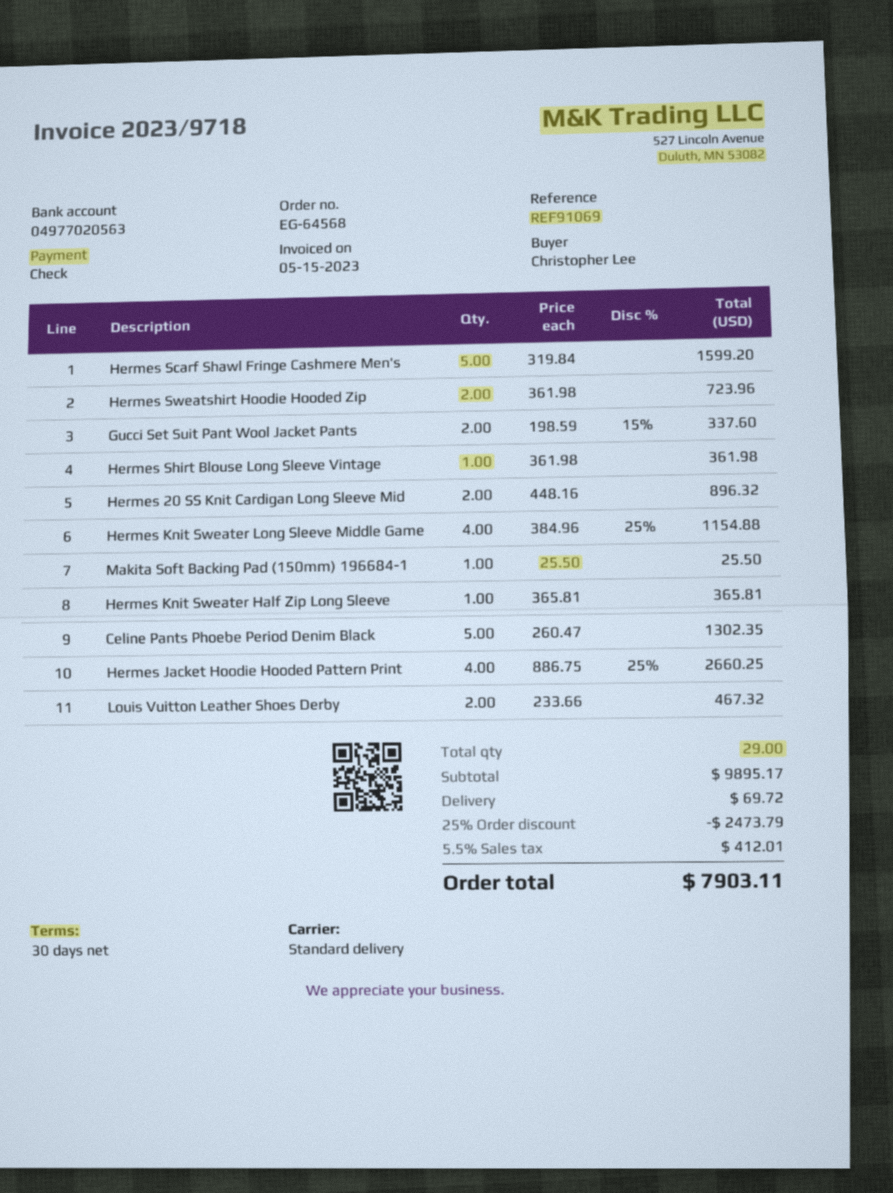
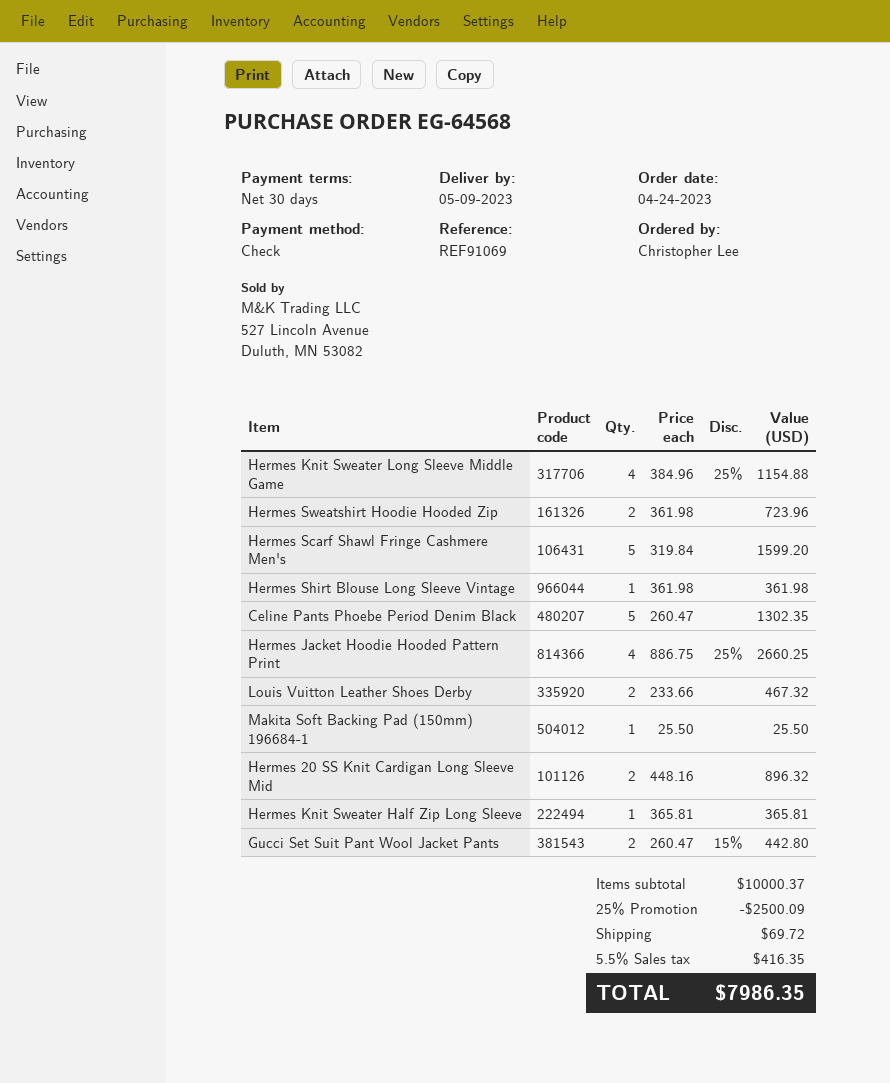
Gucci Set Suit Pant Wool Jacket Pants: 2 x 198.59 - 15% = 337.60 -> 2 x 260.47 - 15% = 442.80
subtotal: 9895.17 -> 10000.37
discount: 25% = 2473.79 -> 25% = 2500.09
tax: 5.5% = 412.01 -> 5.5% = 416.35
total: 7903.11 -> 7986.35

